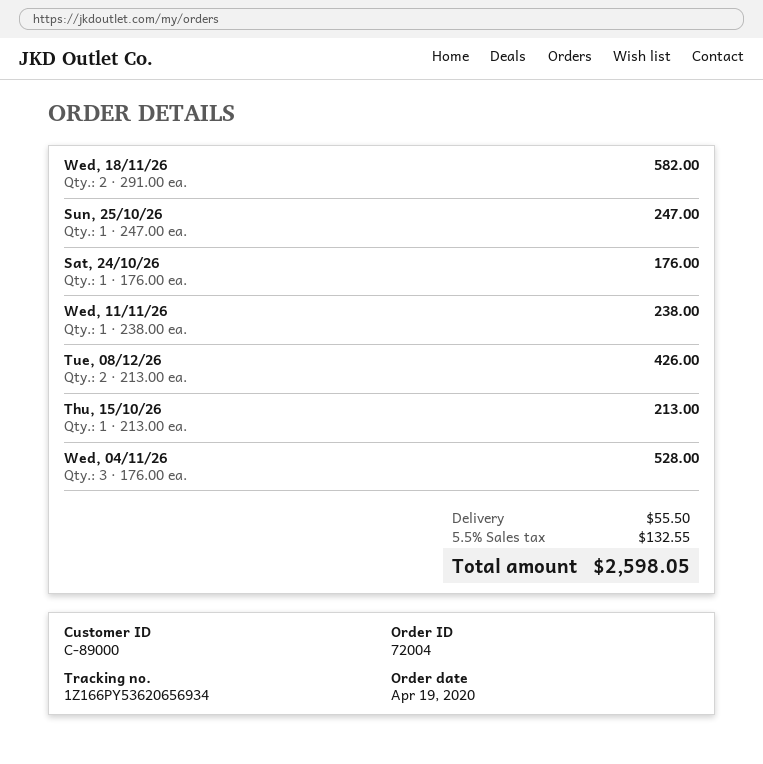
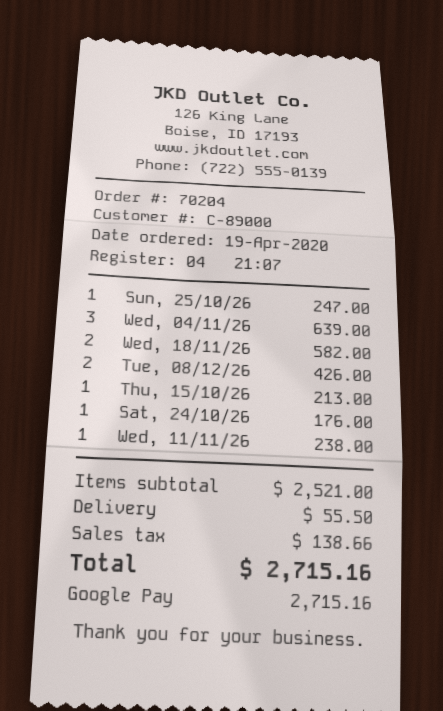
order number: 72004 -> 70204
Wed, 04/11/26: 3 for 528.00 -> 3 for 639.00
tax: 132.55 -> 138.66
total: 2598.05 -> 2715.16

